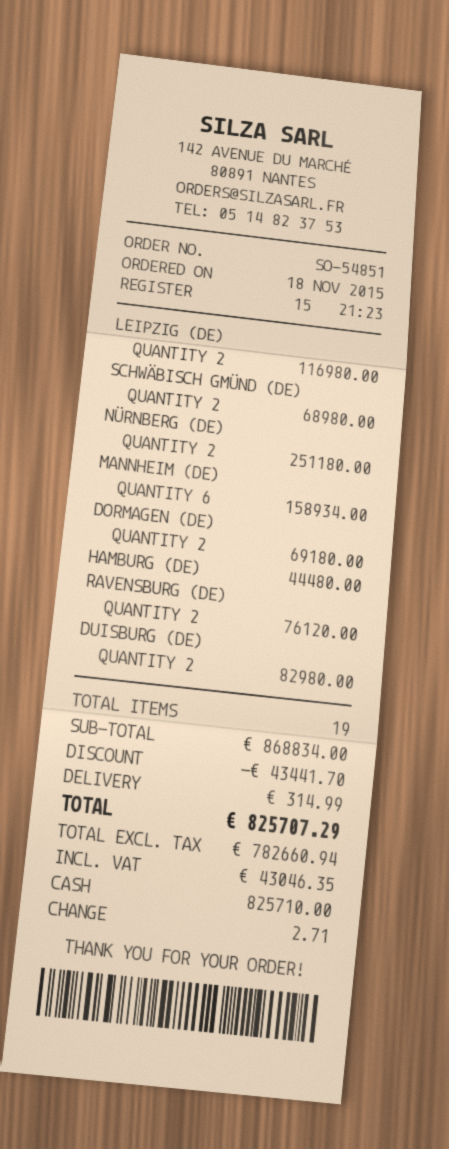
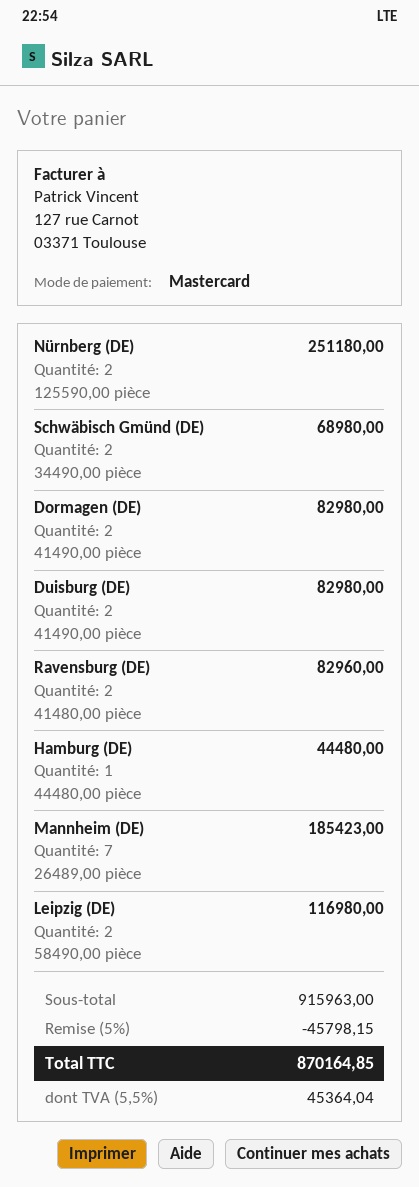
payment method: cash -> Mastercard
MANNHEIM (DE): 6 for 158934.00 -> 7 for 185423.00
DORMAGEN (DE): 2 for 69180.00 -> 2 for 82980.00
RAVENSBURG (DE): 2 for 76120.00 -> 2 for 82960.00
subtotal: 868834.00 -> 915963.00
discount: 43441.70 -> 45798.15
shipping: 314.99 -> none
tax: 43046.35 -> 45364.04
total: 825707.29 -> 870164.85

